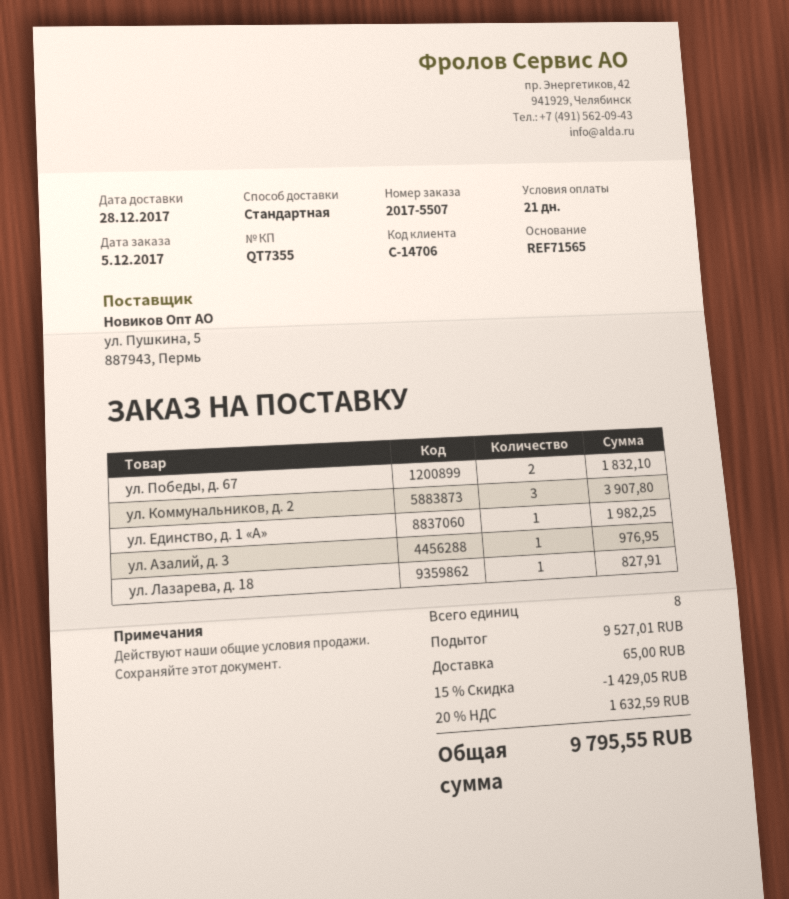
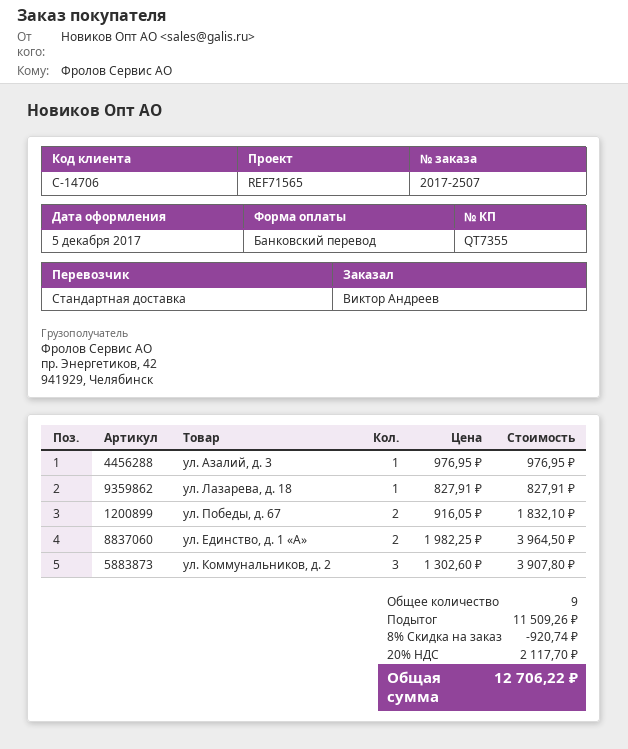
order number: 2017-5507 -> 2017-2507
ул. Единство, д. 1 «А»: 1 for 1982.25 -> 2 for 3964.50
total quantity: 8 -> 9
subtotal: 9527.01 -> 11509.26
discount: 15% = 1429.05 -> 8% = 920.74
shipping: 65.00 -> none
tax: 20% = 1632.59 -> 20% = 2117.70
total: 9795.55 -> 12706.22

